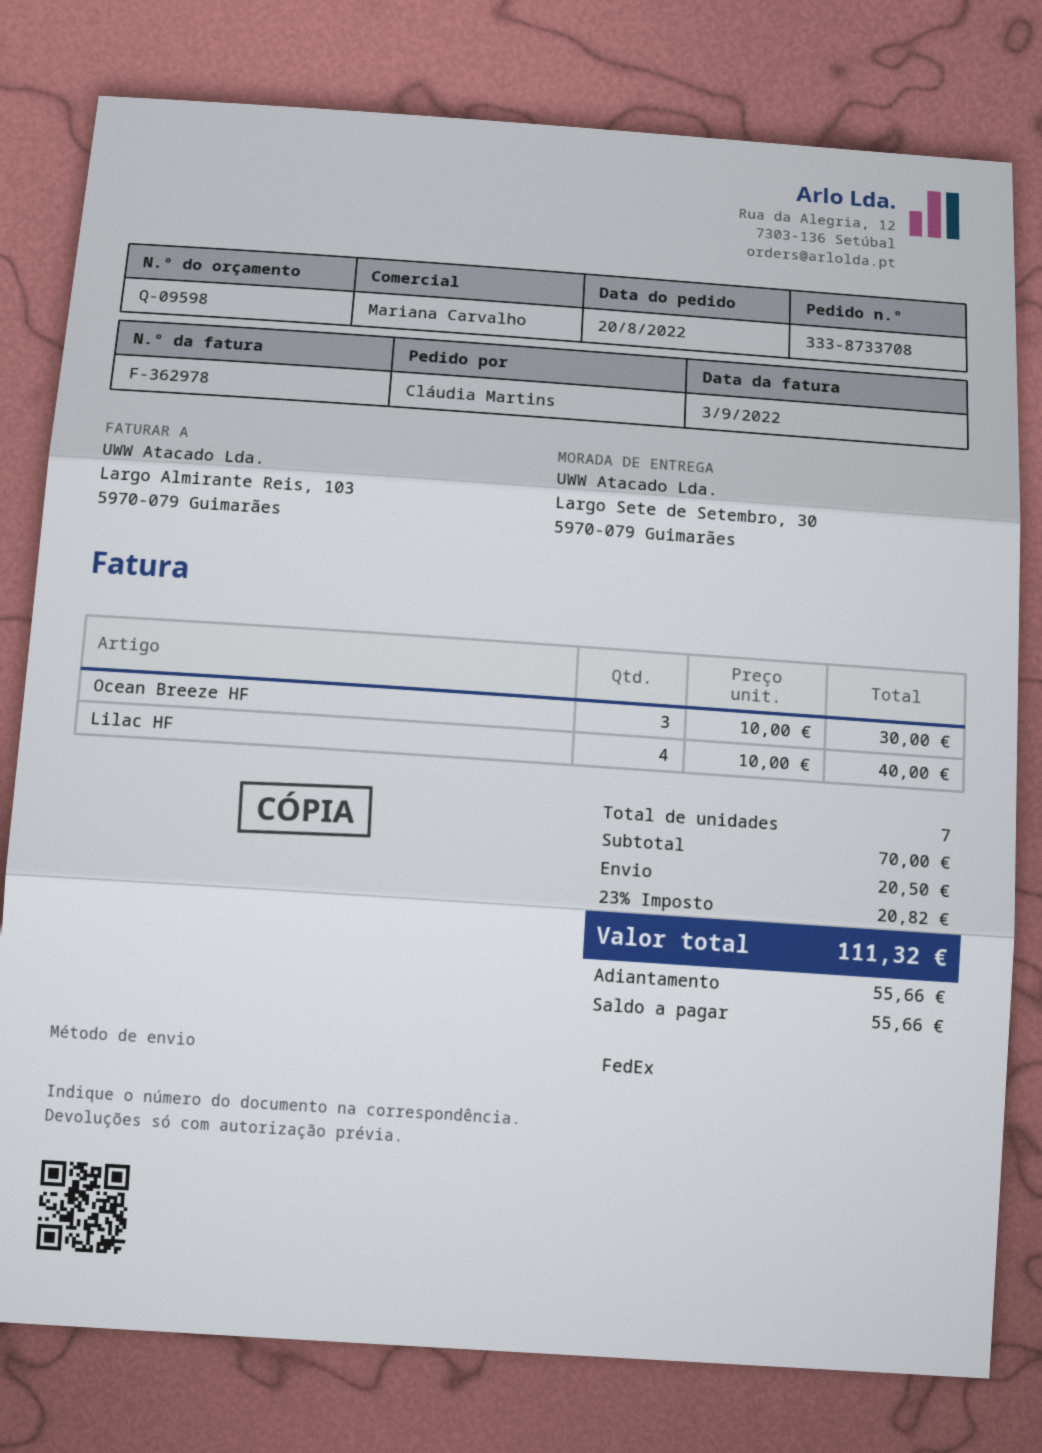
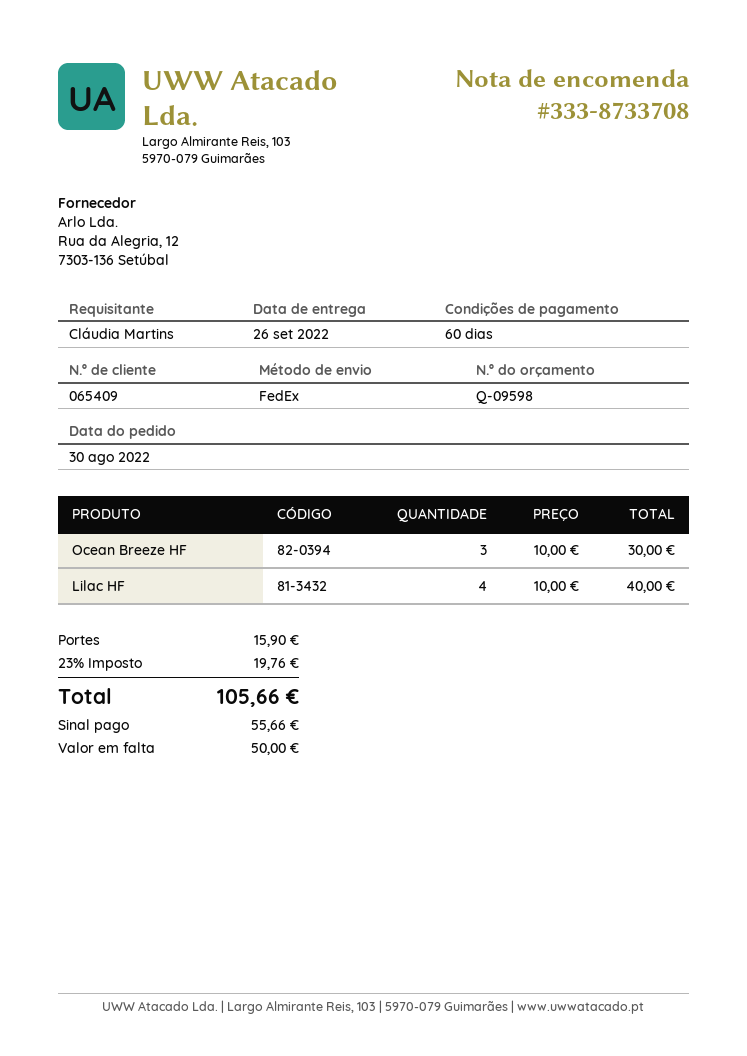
order date: 2022-08-20 -> 2022-08-30
shipping: 20.50 -> 15.90
tax: 23% = 20.82 -> 23% = 19.76
total: 111.32 -> 105.66
balance: 55.66 -> 50.00

